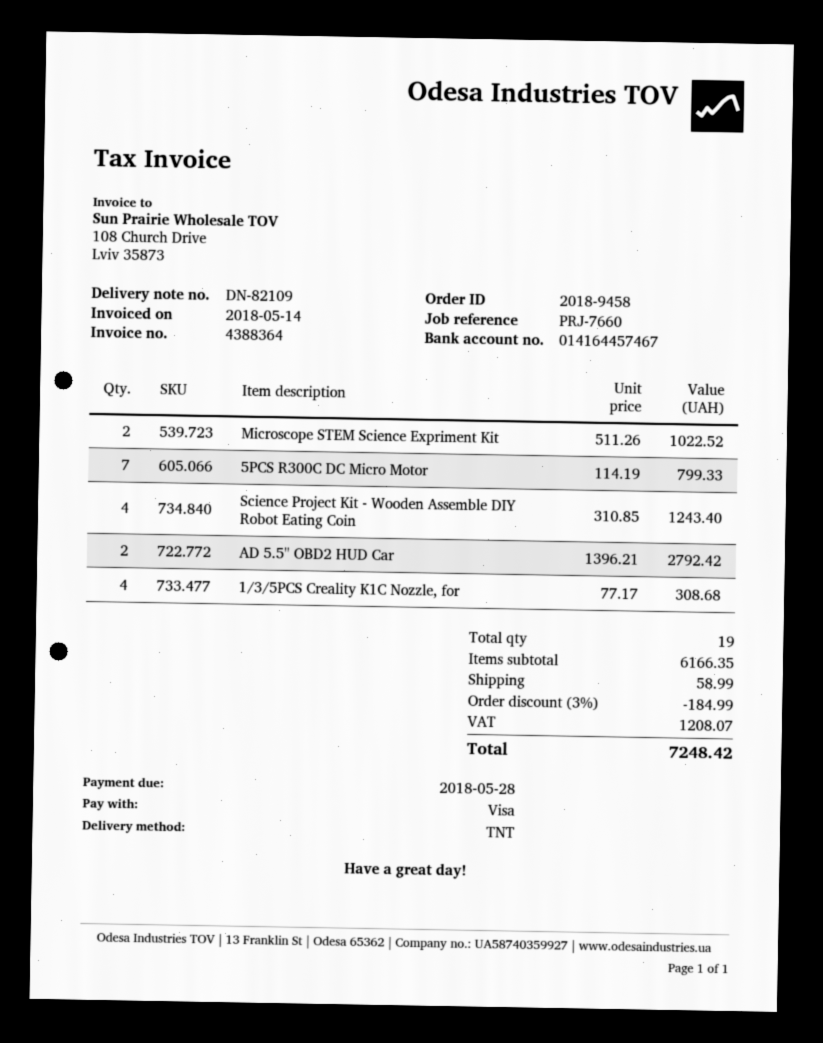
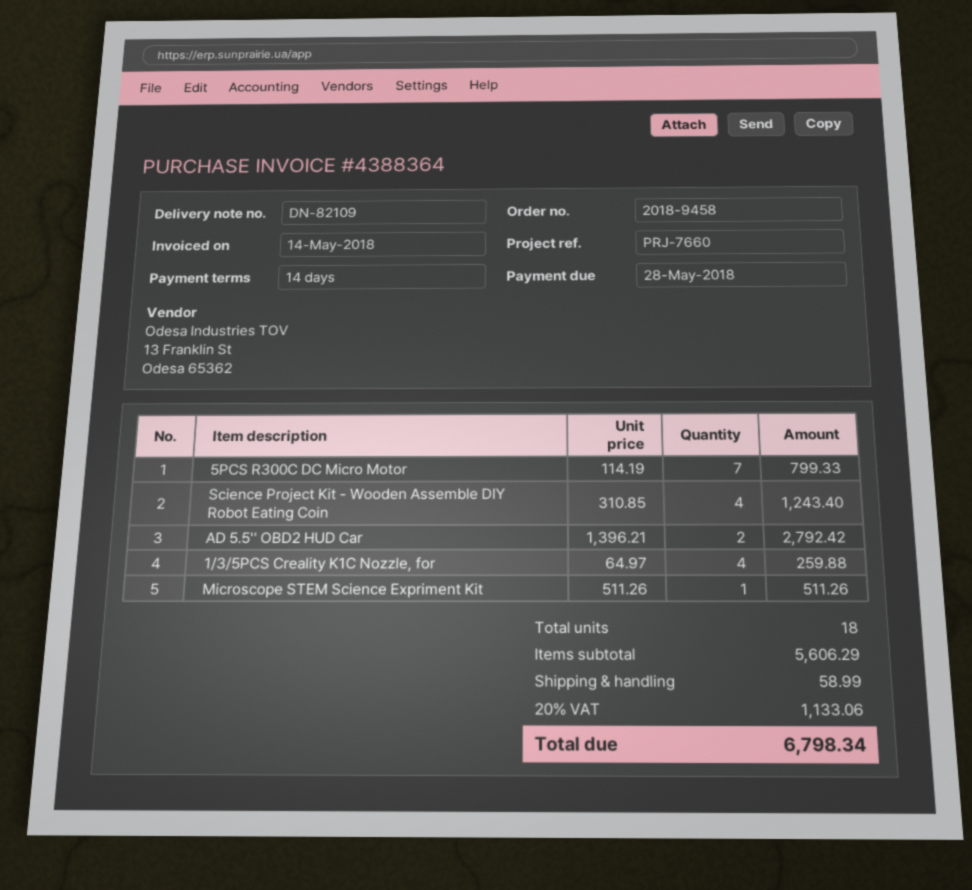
Microscope STEM Science Expriment Kit: 2 x 511.26 = 1022.52 -> 1 x 511.26 = 511.26
1/3/5PCS Creality K1C Nozzle, for: 4 x 77.17 = 308.68 -> 4 x 64.97 = 259.88
total quantity: 19 -> 18
subtotal: 6166.35 -> 5606.29
discount: 3% = 184.99 -> none
tax: 1208.07 -> 1133.06
total: 7248.42 -> 6798.34

